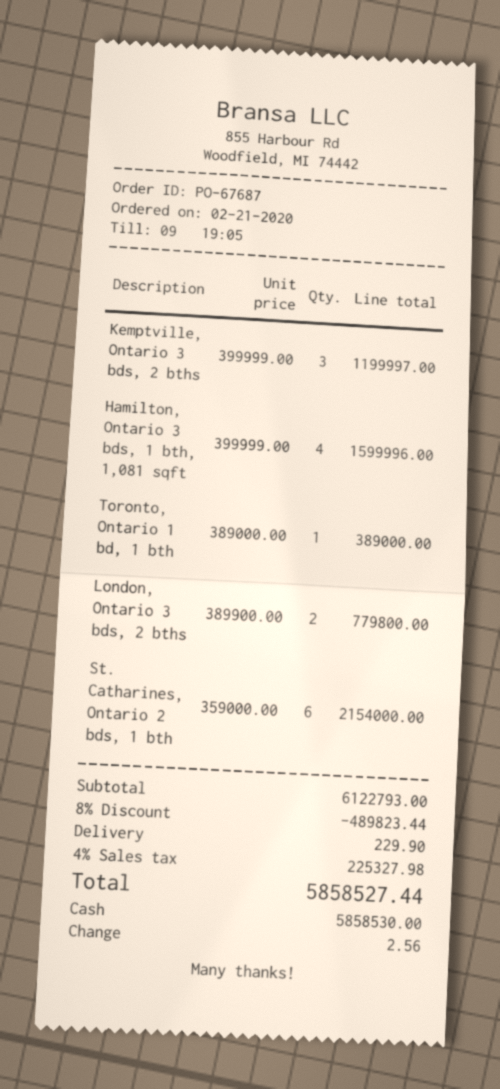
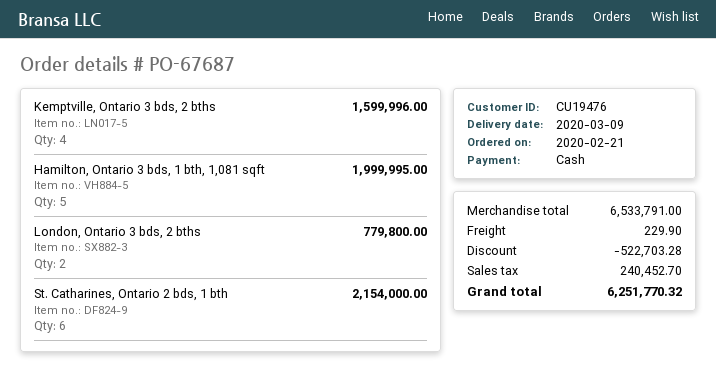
Kemptville, Ontario 3 bds, 2 bths: 3 for 1199997.00 -> 4 for 1599996.00
Hamilton, Ontario 3 bds, 1 bth, 1,081 sqft: 4 for 1599996.00 -> 5 for 1999995.00
Toronto, Ontario 1 bd, 1 bth: 1 for 389000.00 -> none
subtotal: 6122793.00 -> 6533791.00
discount: 489823.44 -> 522703.28
tax: 225327.98 -> 240452.70
total: 5858527.44 -> 6251770.32

